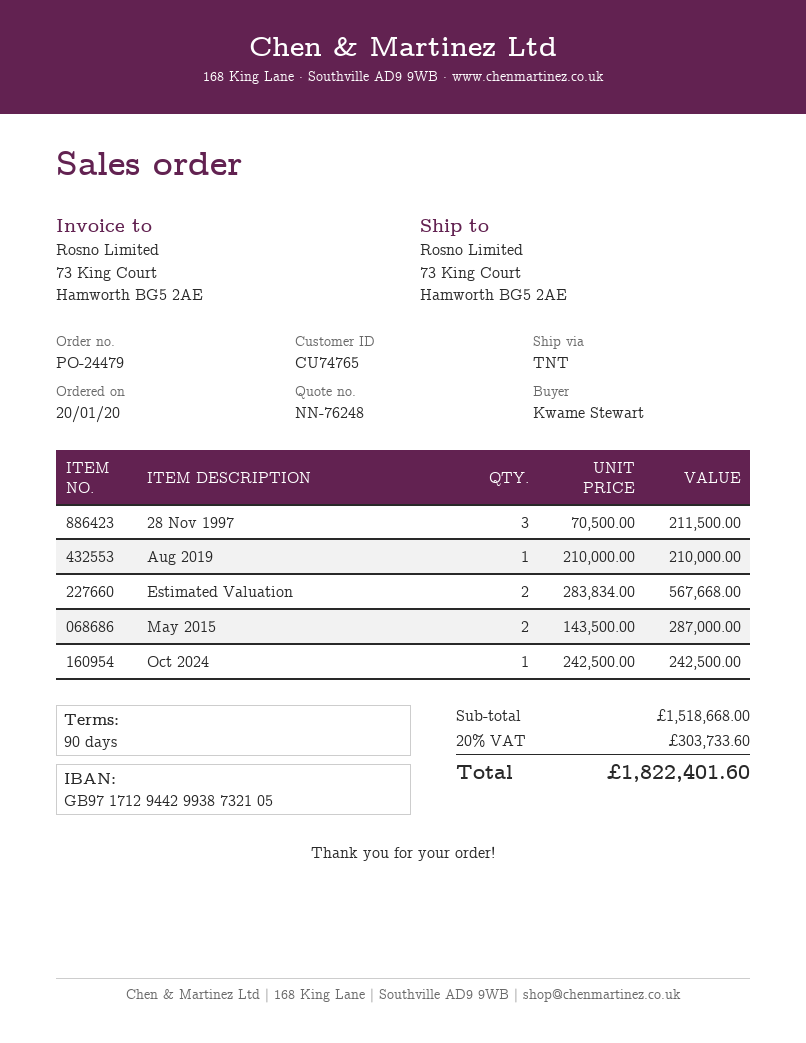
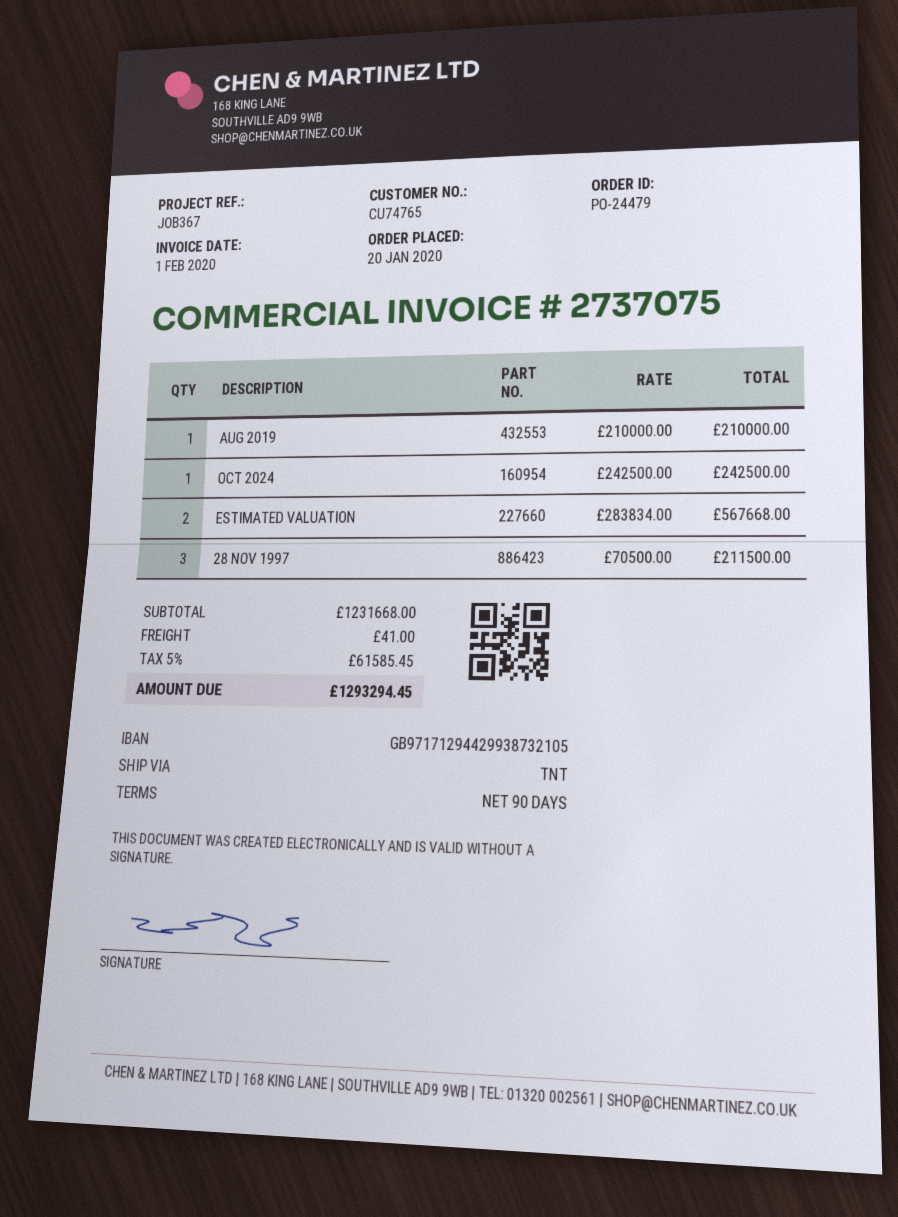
May 2015: 2 x 143500.00 = 287000.00 -> none
subtotal: 1518668.00 -> 1231668.00
shipping: none -> 41.00
tax: 20% = 303733.60 -> 5% = 61585.45
total: 1822401.60 -> 1293294.45

